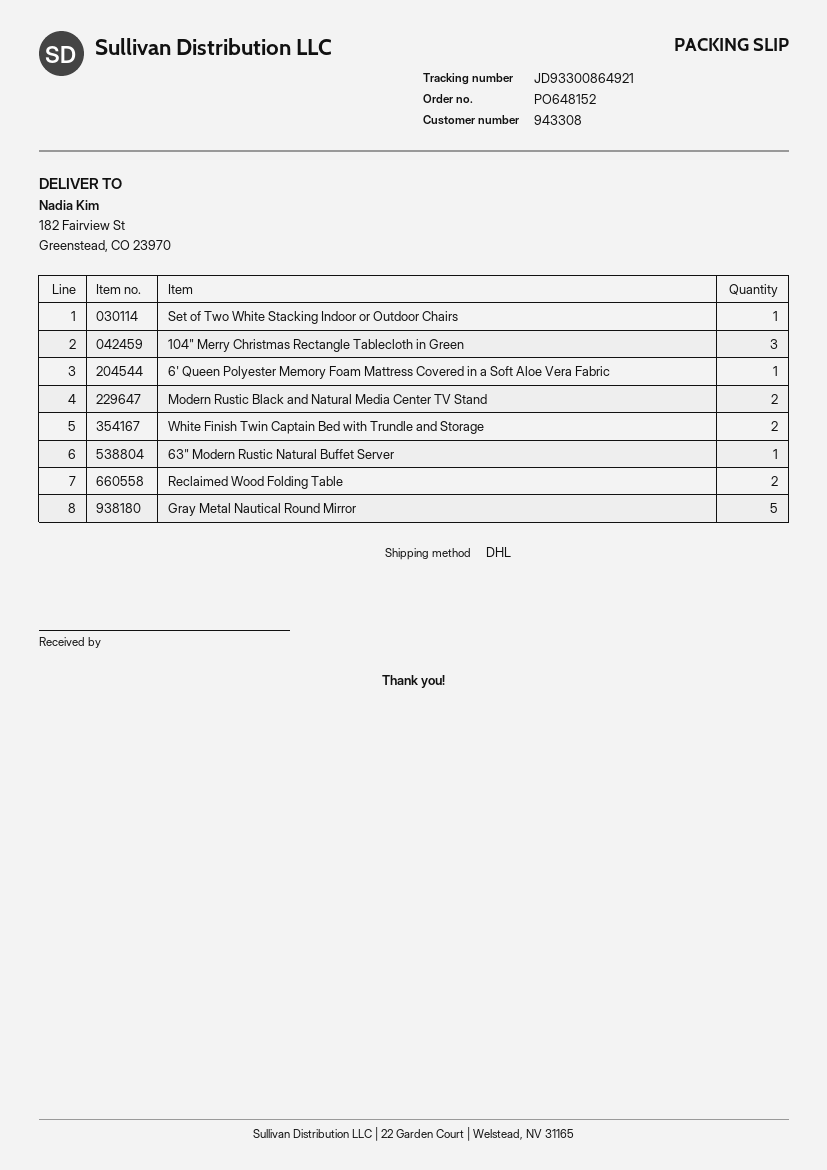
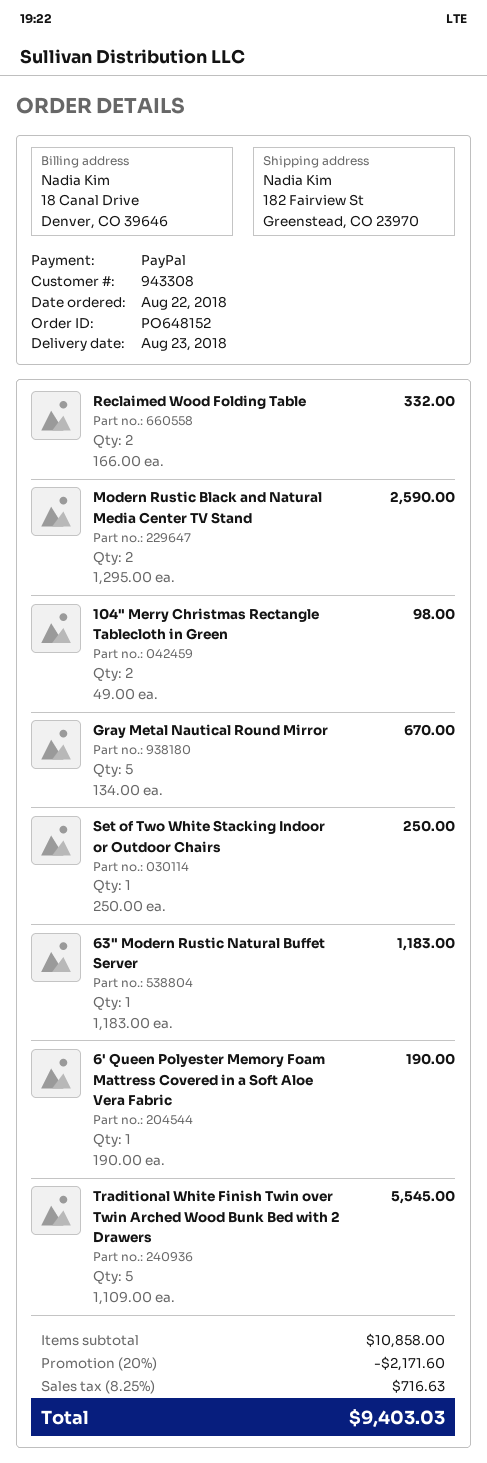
104" Merry Christmas Rectangle Tablecloth in Green: 3 -> 2
White Finish Twin Captain Bed with Trundle and Storage: 2 -> none
Traditional White Finish Twin over Twin Arched Wood Bunk Bed with 2 Drawers: none -> 5

